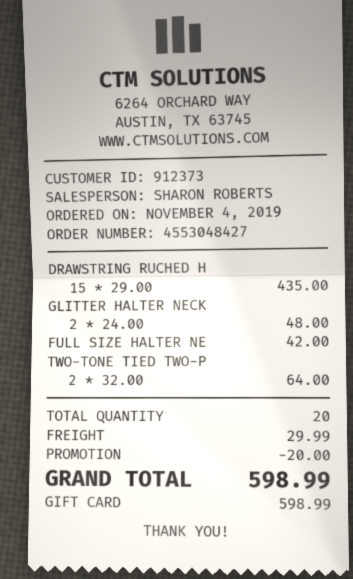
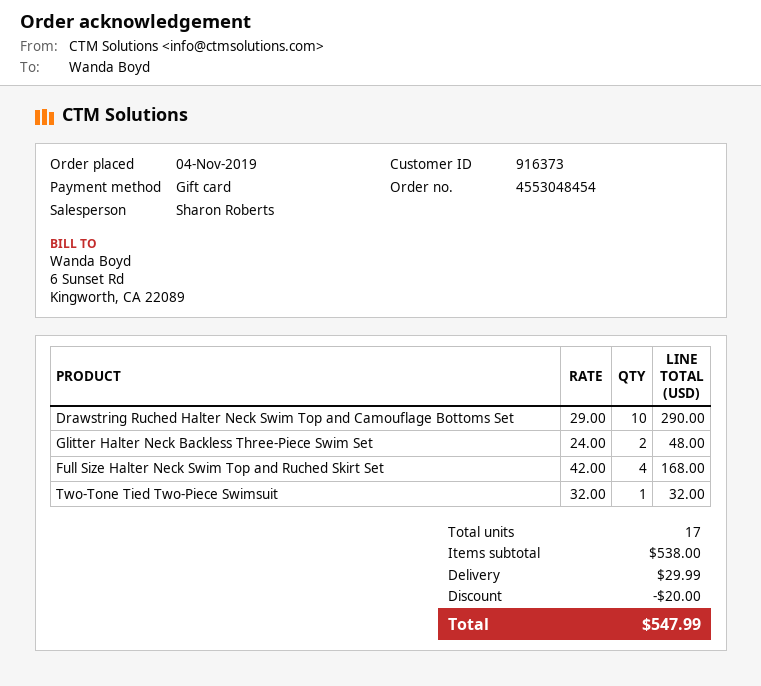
order number: 4553048427 -> 4553048454
customer number: 912373 -> 916373
DRAWSTRING RUCHED H: 15 x 29.00 = 435.00 -> 10 x 29.00 = 290.00
FULL SIZE HALTER NE: 1 x 42.00 = 42.00 -> 4 x 42.00 = 168.00
TWO-TONE TIED TWO-P: 2 x 32.00 = 64.00 -> 1 x 32.00 = 32.00
total quantity: 20 -> 17
total: 598.99 -> 547.99

